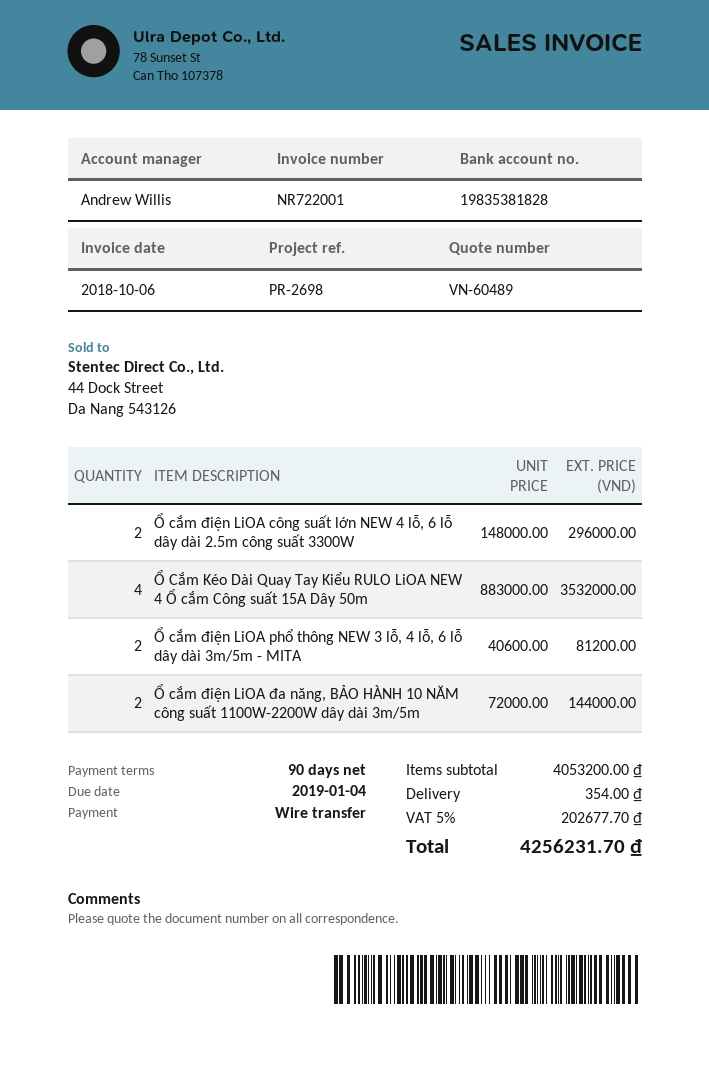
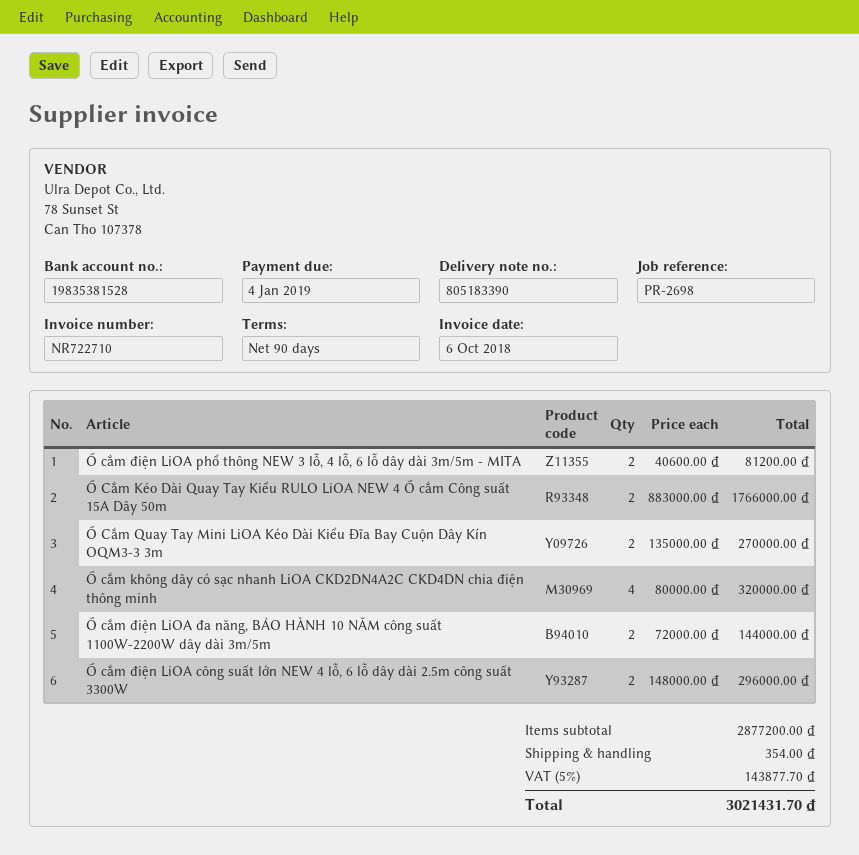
invoice number: NR722001 -> NR722710
bank account: 19835381828 -> 19835381528
Ổ Cắm Kéo Dài Quay Tay Kiểu RULO LiOA NEW 4 Ổ cắm Công suất 15A Dây 50m: 4 x 883000.00 = 3532000.00 -> 2 x 883000.00 = 1766000.00
Ổ Cắm Quay Tay Mini LiOA Kéo Dài Kiểu Đĩa Bay Cuộn Dây Kín OQM3-3 3m: none -> 2 x 135000.00 = 270000.00
Ổ cắm không dây có sạc nhanh LiOA CKD2DN4A2C CKD4DN chia điện thông minh: none -> 4 x 80000.00 = 320000.00
subtotal: 4053200.00 -> 2877200.00
tax: 5% = 202677.70 -> 5% = 143877.70
total: 4256231.70 -> 3021431.70

